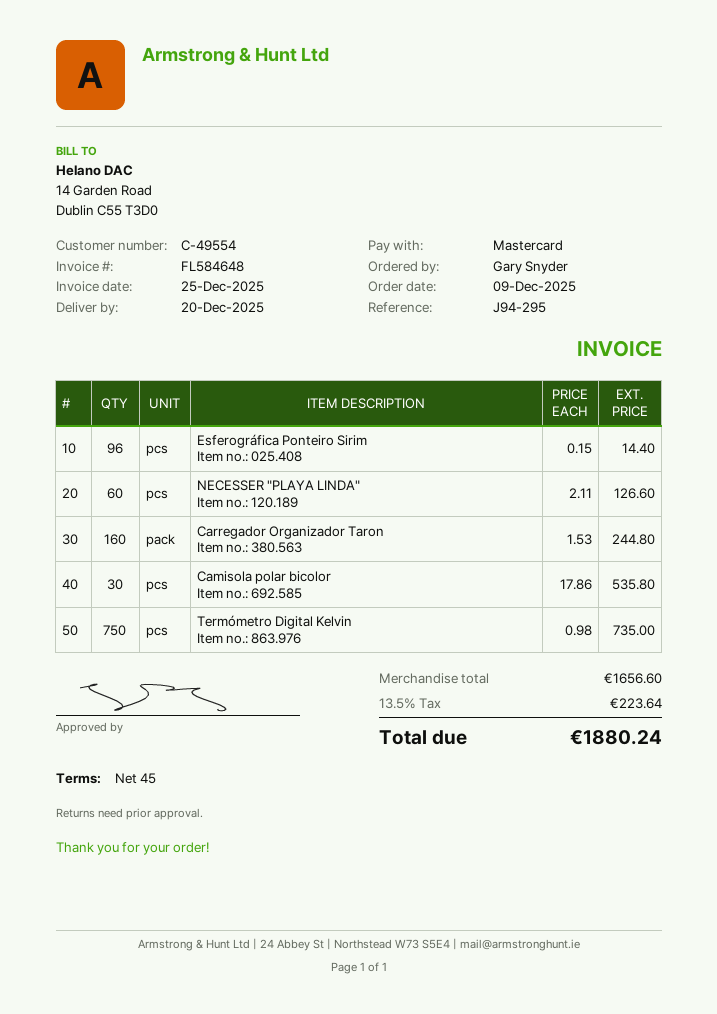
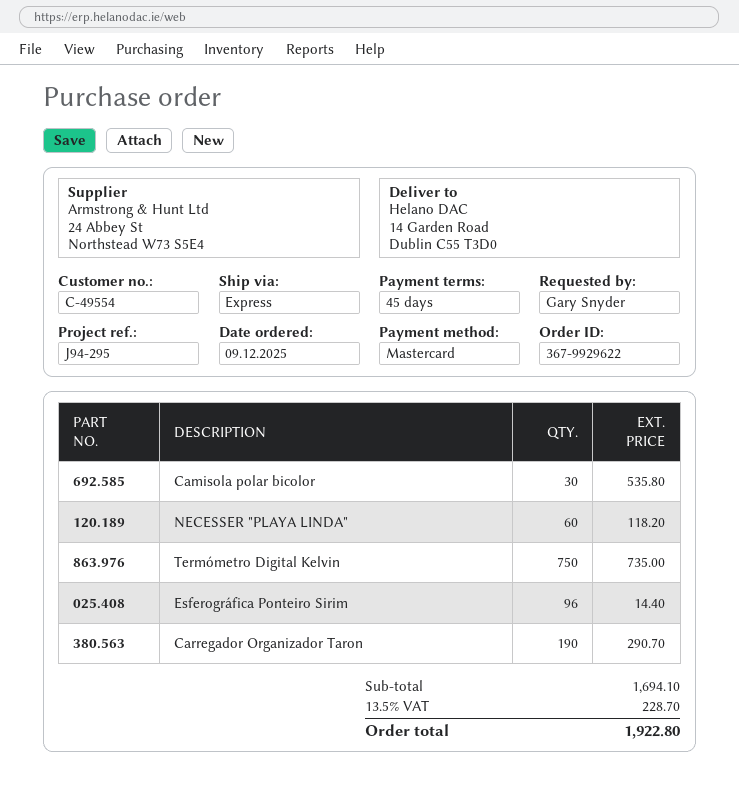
NECESSER "PLAYA LINDA": 60 for 126.60 -> 60 for 118.20
Carregador Organizador Taron: 160 for 244.80 -> 190 for 290.70
subtotal: 1656.60 -> 1694.10
tax: 13.5% = 223.64 -> 13.5% = 228.70
total: 1880.24 -> 1922.80

